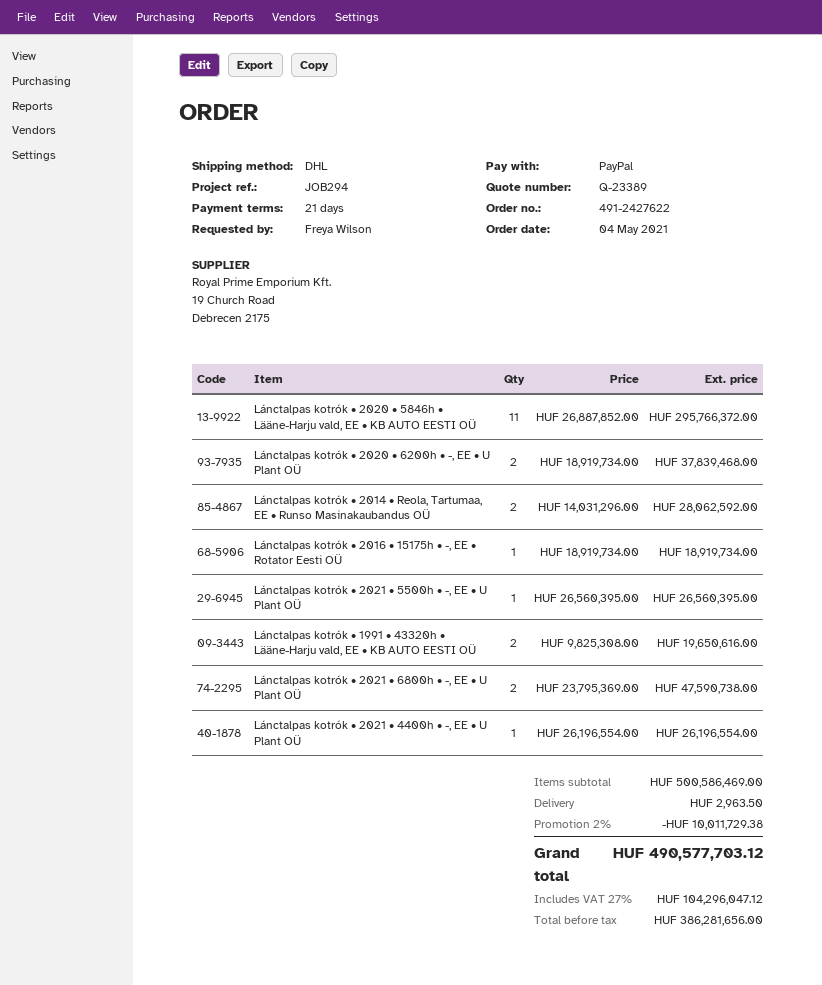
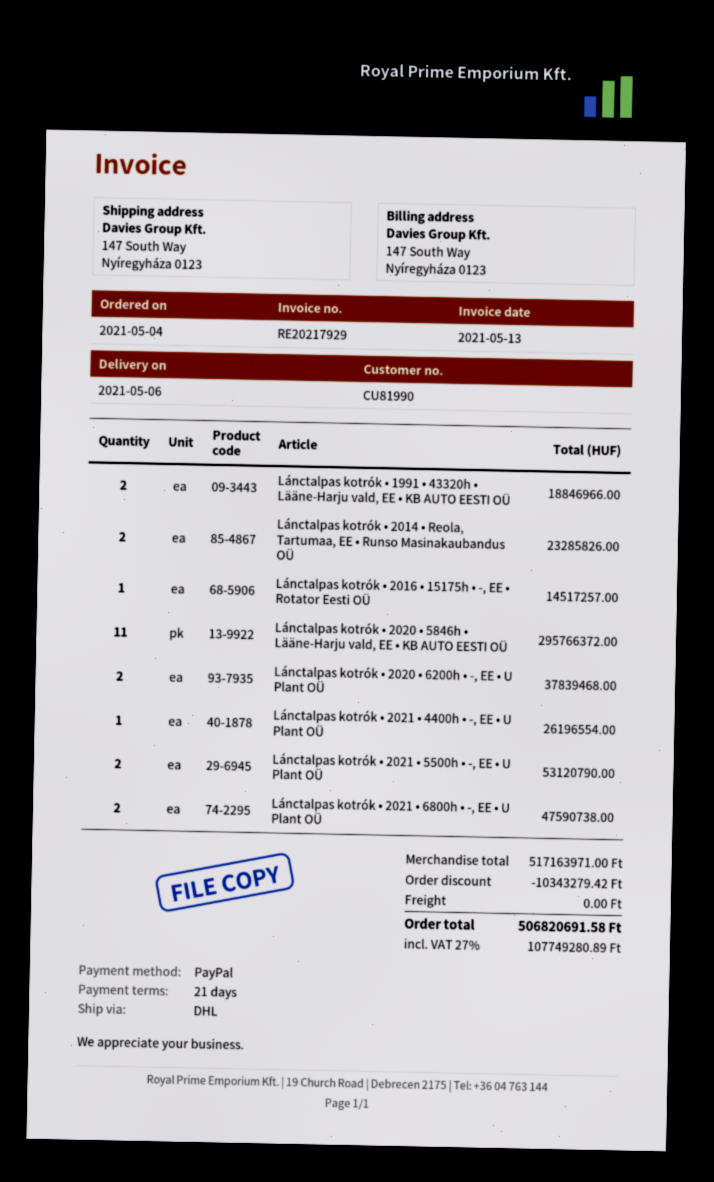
Lánctalpas kotrók • 2014 • Reola, Tartumaa, EE • Runso Masinakaubandus OÜ: 2 for 28062592.00 -> 2 for 23285826.00
Lánctalpas kotrók • 2016 • 15175h • -, EE • Rotator Eesti OÜ: 1 for 18919734.00 -> 1 for 14517257.00
Lánctalpas kotrók • 2021 • 5500h • -, EE • U Plant OÜ: 1 for 26560395.00 -> 2 for 53120790.00
Lánctalpas kotrók • 1991 • 43320h • Lääne-Harju vald, EE • KB AUTO EESTI OÜ: 2 for 19650616.00 -> 2 for 18846966.00
subtotal: 500586469.00 -> 517163971.00
discount: 10011729.38 -> 10343279.42
shipping: 2963.50 -> 0.00
tax: 27% = 104296047.12 -> 27% = 107749280.89
total: 490577703.12 -> 506820691.58

